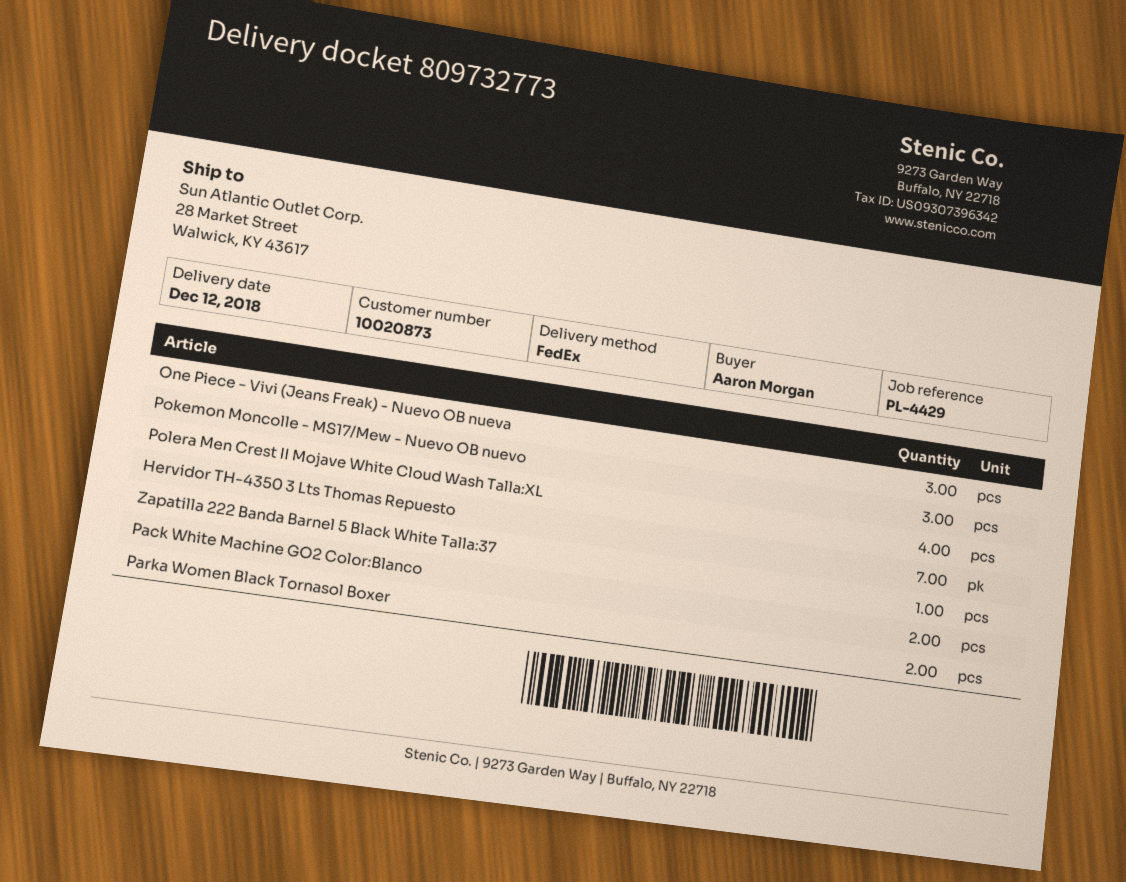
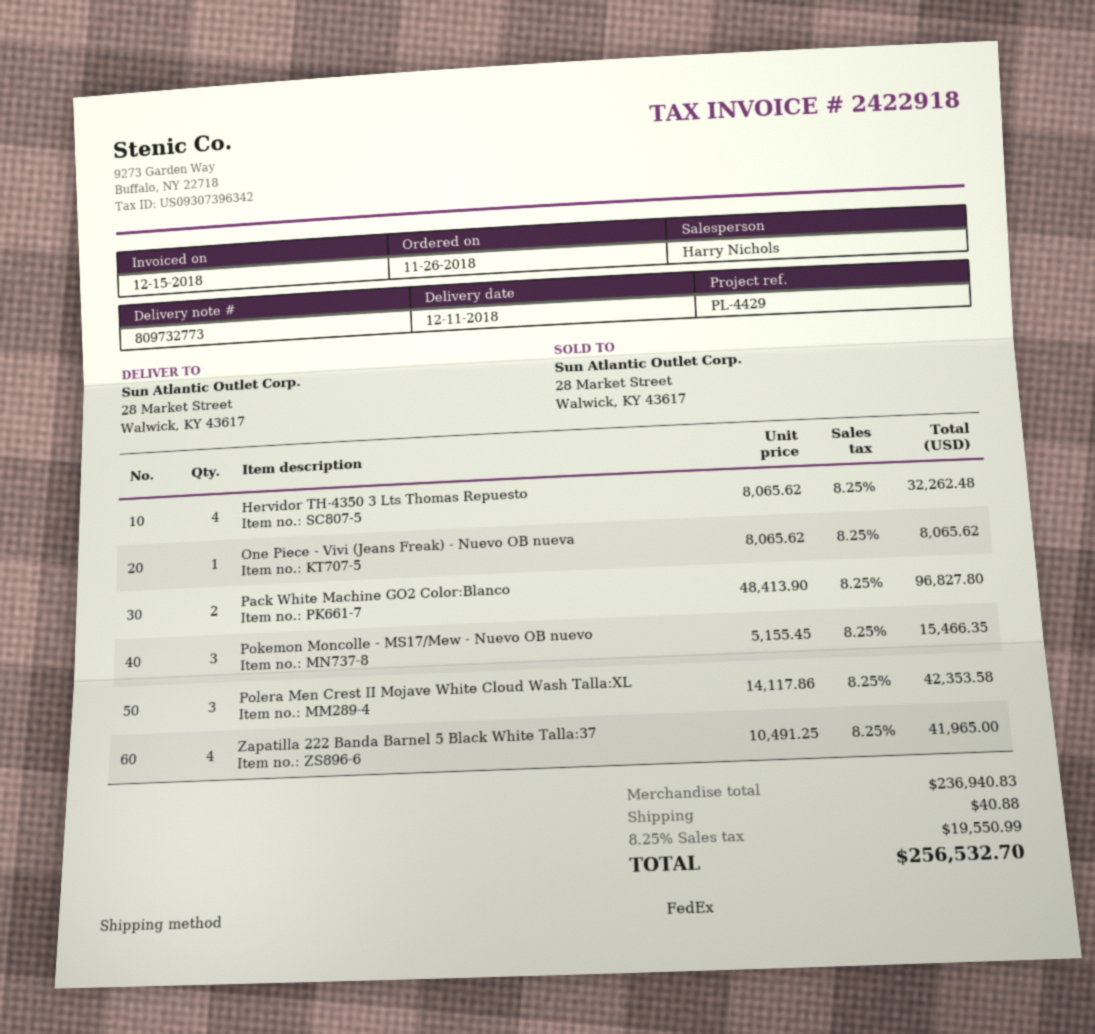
delivery date: 2018-12-12 -> 2018-12-11
One Piece - Vivi (Jeans Freak) - Nuevo OB nueva: 3 -> 1
Polera Men Crest II Mojave White Cloud Wash Talla:XL: 4 -> 3
Hervidor TH-4350 3 Lts Thomas Repuesto: 7 -> 4
Zapatilla 222 Banda Barnel 5 Black White Talla:37: 1 -> 4
Parka Women Black Tornasol Boxer: 2 -> none

